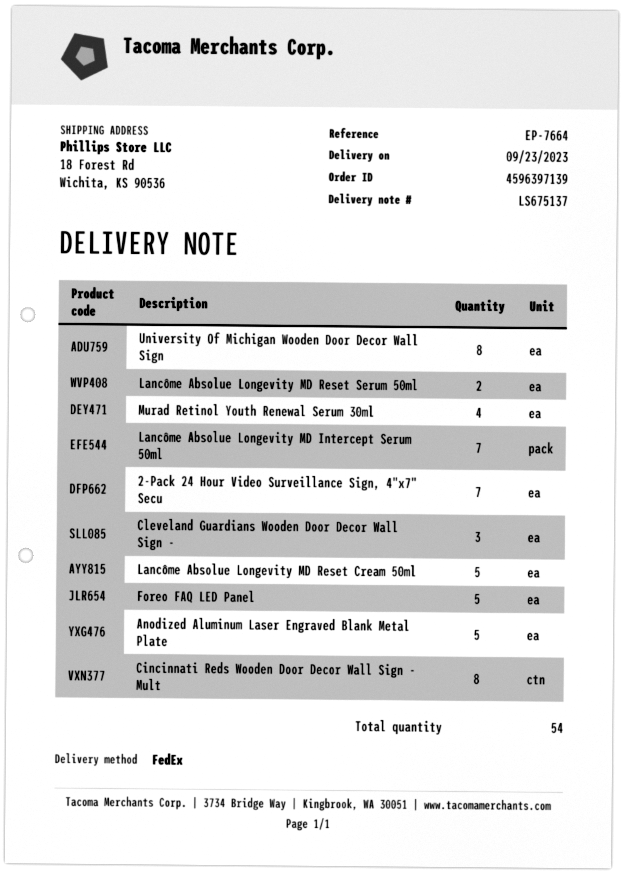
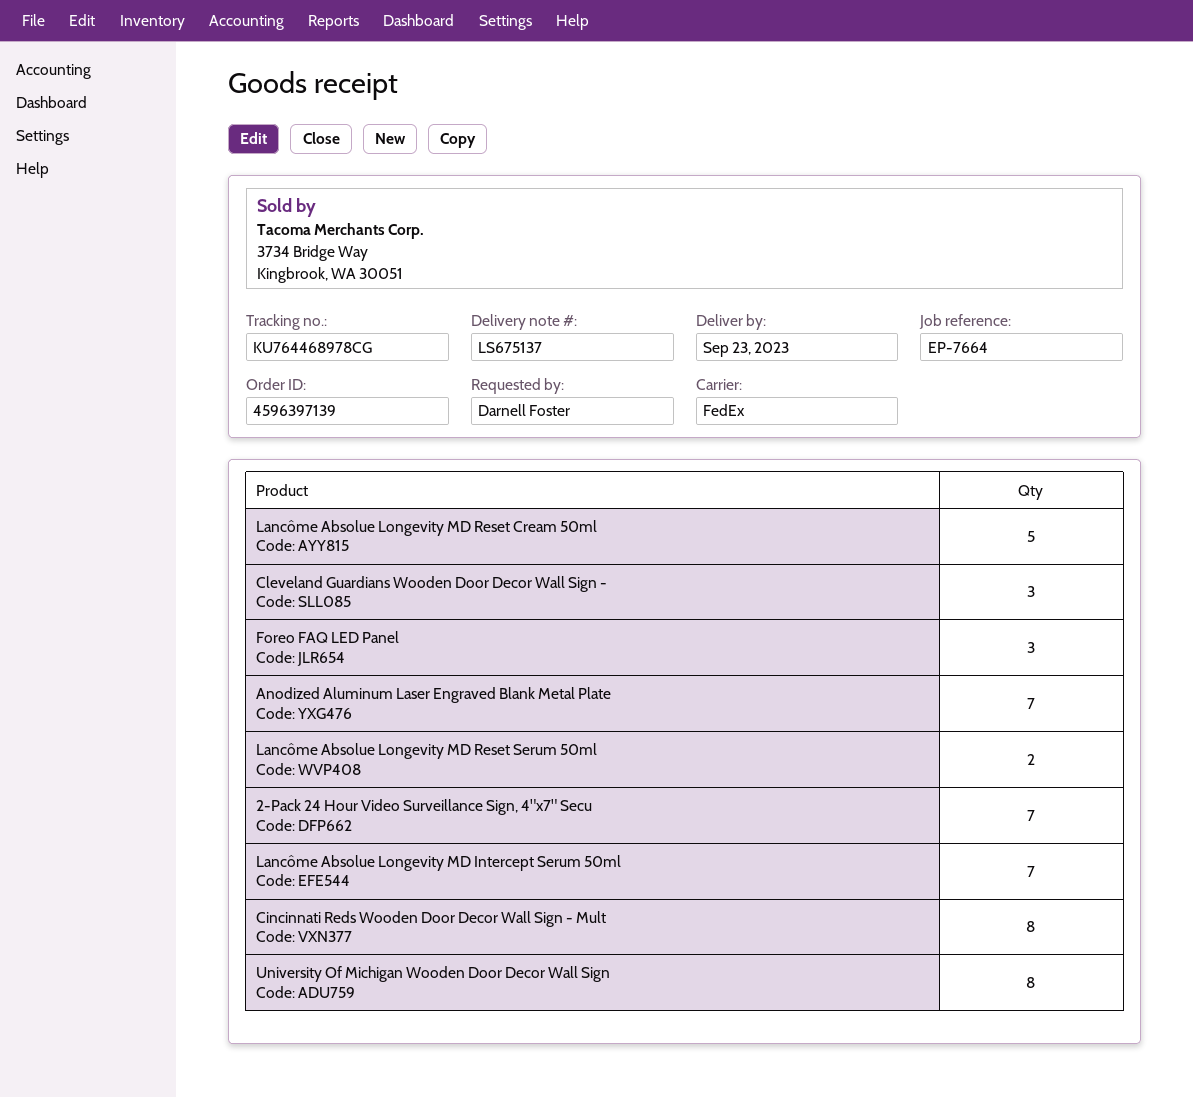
Murad Retinol Youth Renewal Serum 30ml: 4 -> none
Foreo FAQ LED Panel: 5 -> 3
Anodized Aluminum Laser Engraved Blank Metal Plate: 5 -> 7

